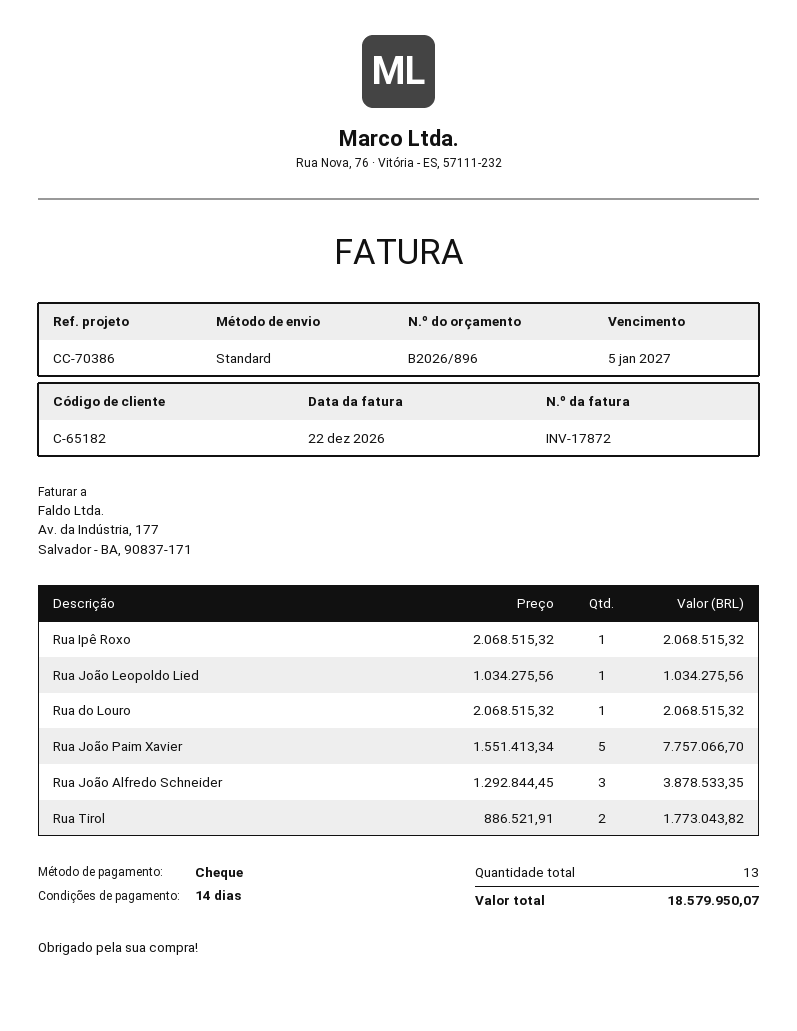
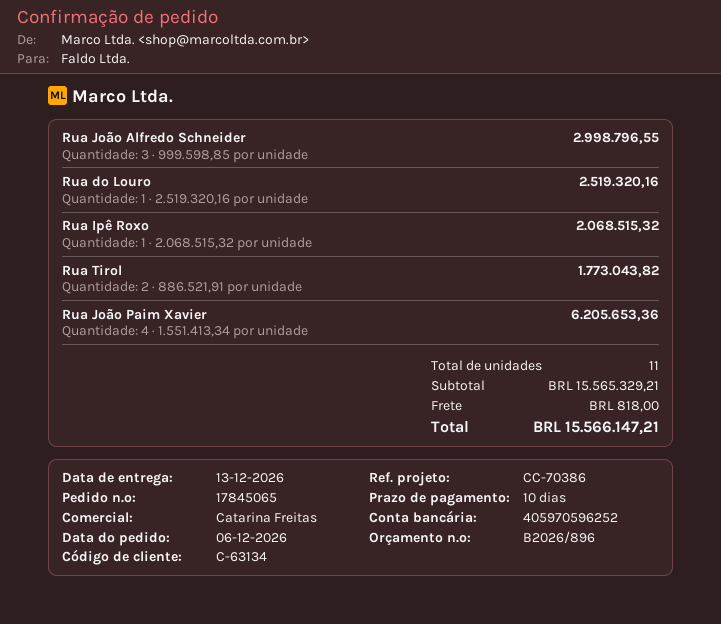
payment terms: 14 days -> 10 days
customer number: C-65182 -> C-63134
Rua João Leopoldo Lied: 1 x 1034275.56 = 1034275.56 -> none
Rua do Louro: 1 x 2068515.32 = 2068515.32 -> 1 x 2519320.16 = 2519320.16
Rua João Paim Xavier: 5 x 1551413.34 = 7757066.70 -> 4 x 1551413.34 = 6205653.36
Rua João Alfredo Schneider: 3 x 1292844.45 = 3878533.35 -> 3 x 999598.85 = 2998796.55
total quantity: 13 -> 11
shipping: none -> 818.00
total: 18579950.07 -> 15566147.21

